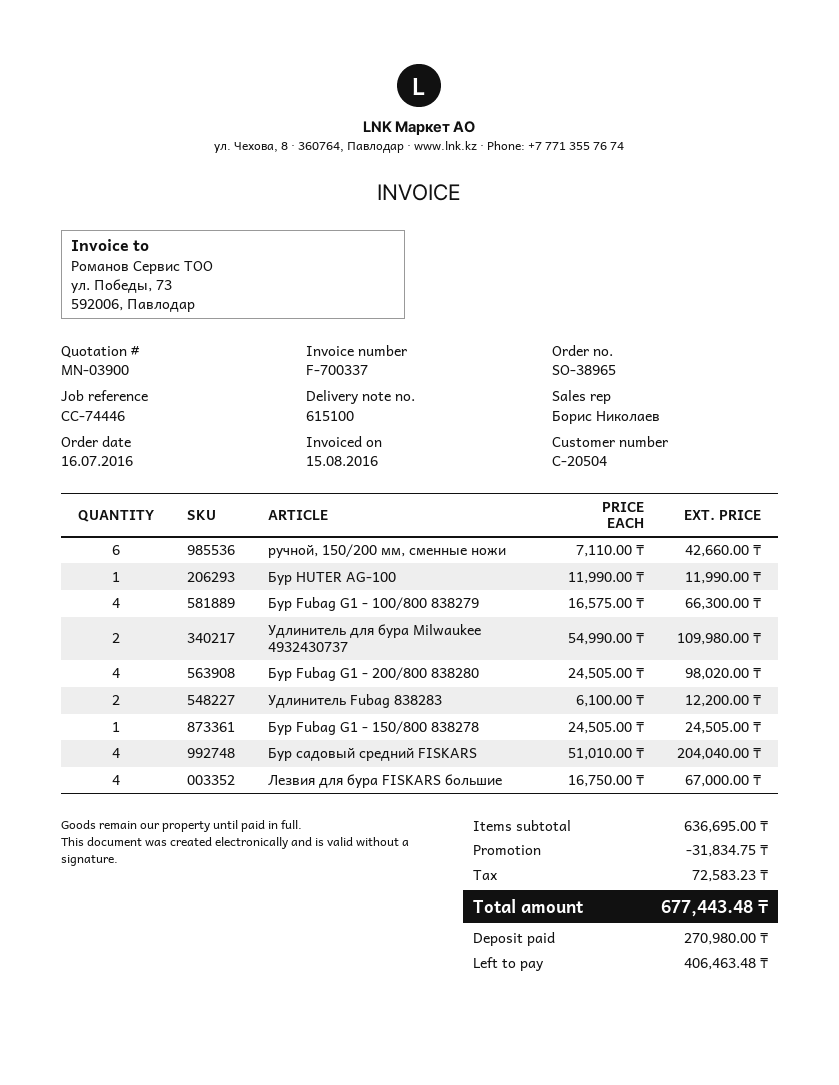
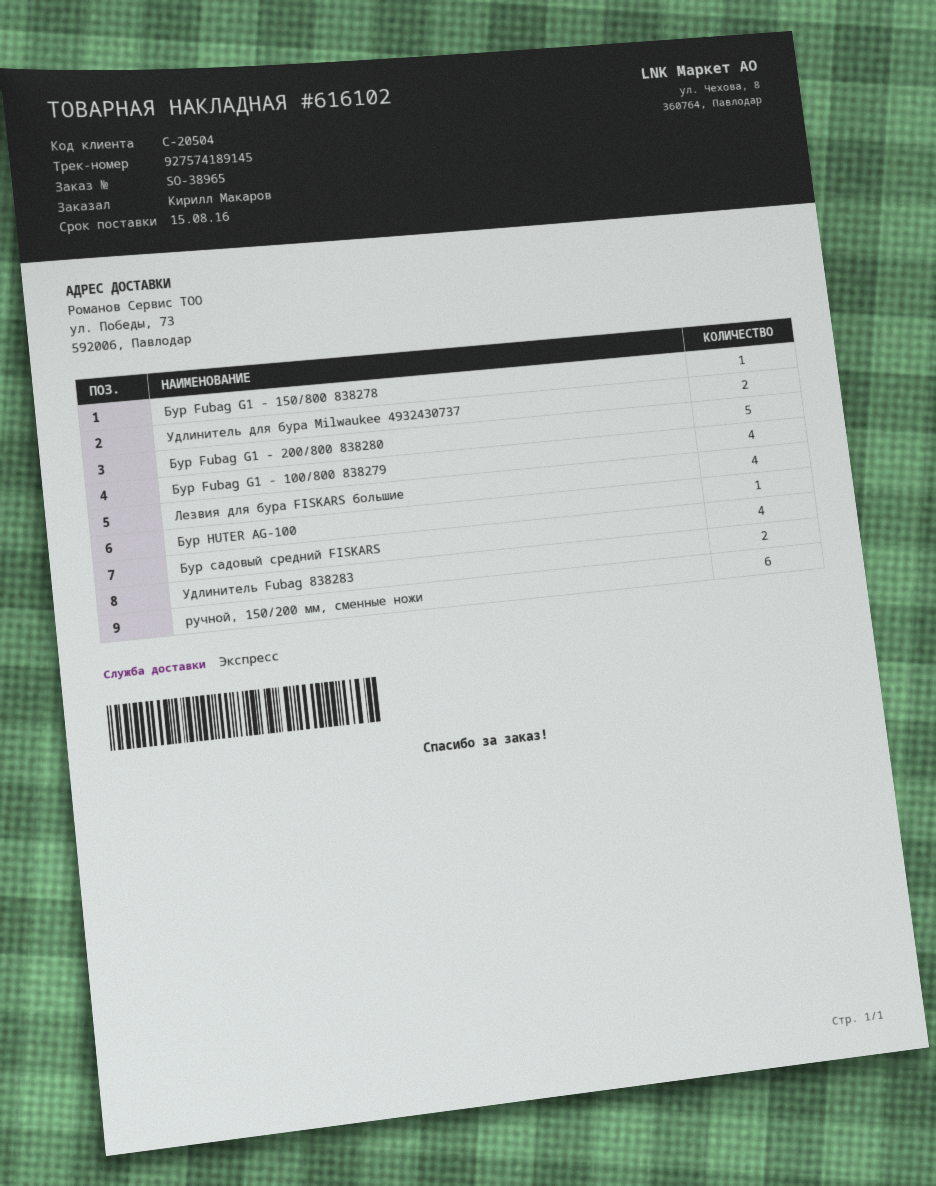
delivery note number: 615100 -> 616102
Бур Fubag G1 - 200/800 838280: 4 -> 5

